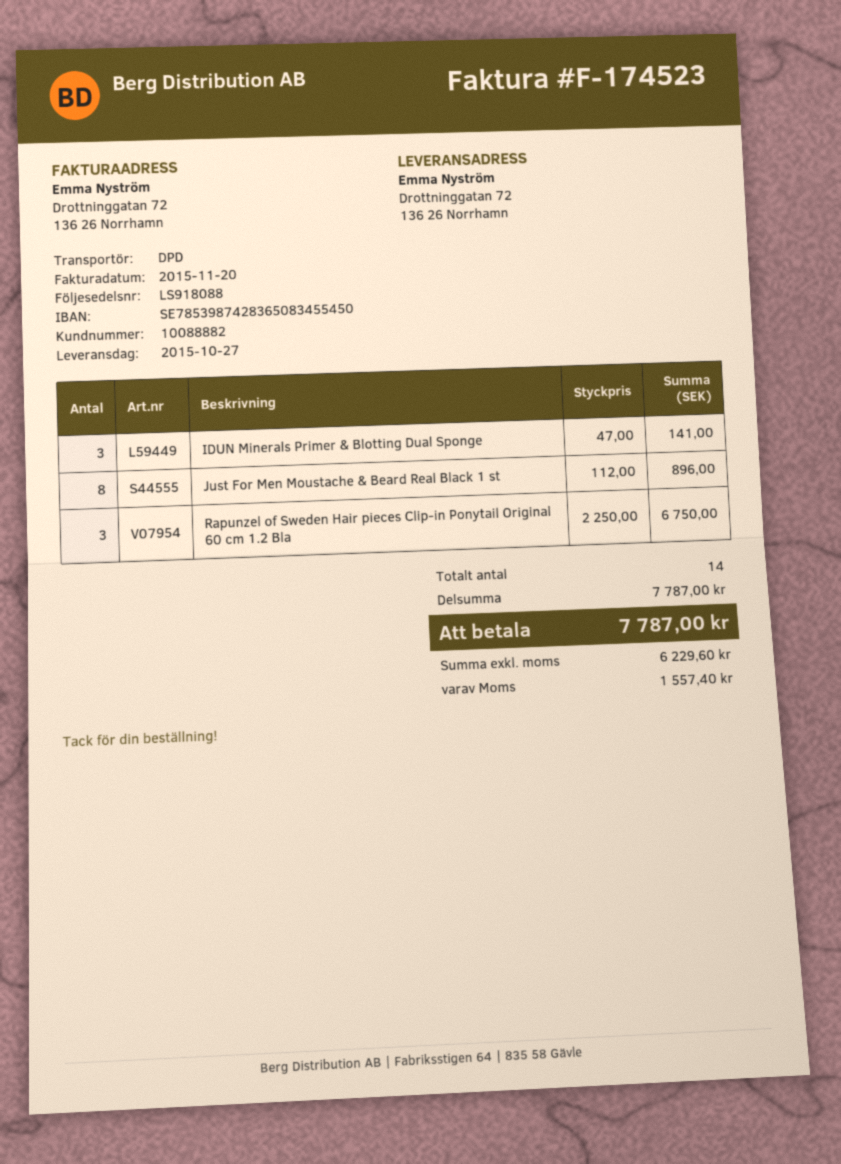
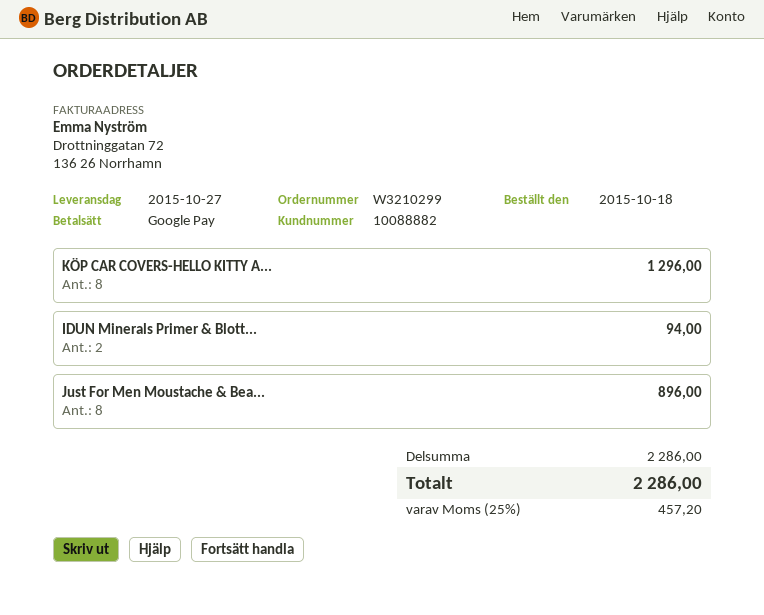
IDUN Minerals Primer & Blotting Dual Sponge: 3 for 141.00 -> 2 for 94.00
Rapunzel of Sweden Hair pieces Clip-in Ponytail Original 60 cm 1.2 Bla: 3 for 6750.00 -> none
KÖP CAR COVERS-HELLO KITTY A...: none -> 8 for 1296.00
subtotal: 7787.00 -> 2286.00
tax: 1557.40 -> 457.20
total: 7787.00 -> 2286.00

